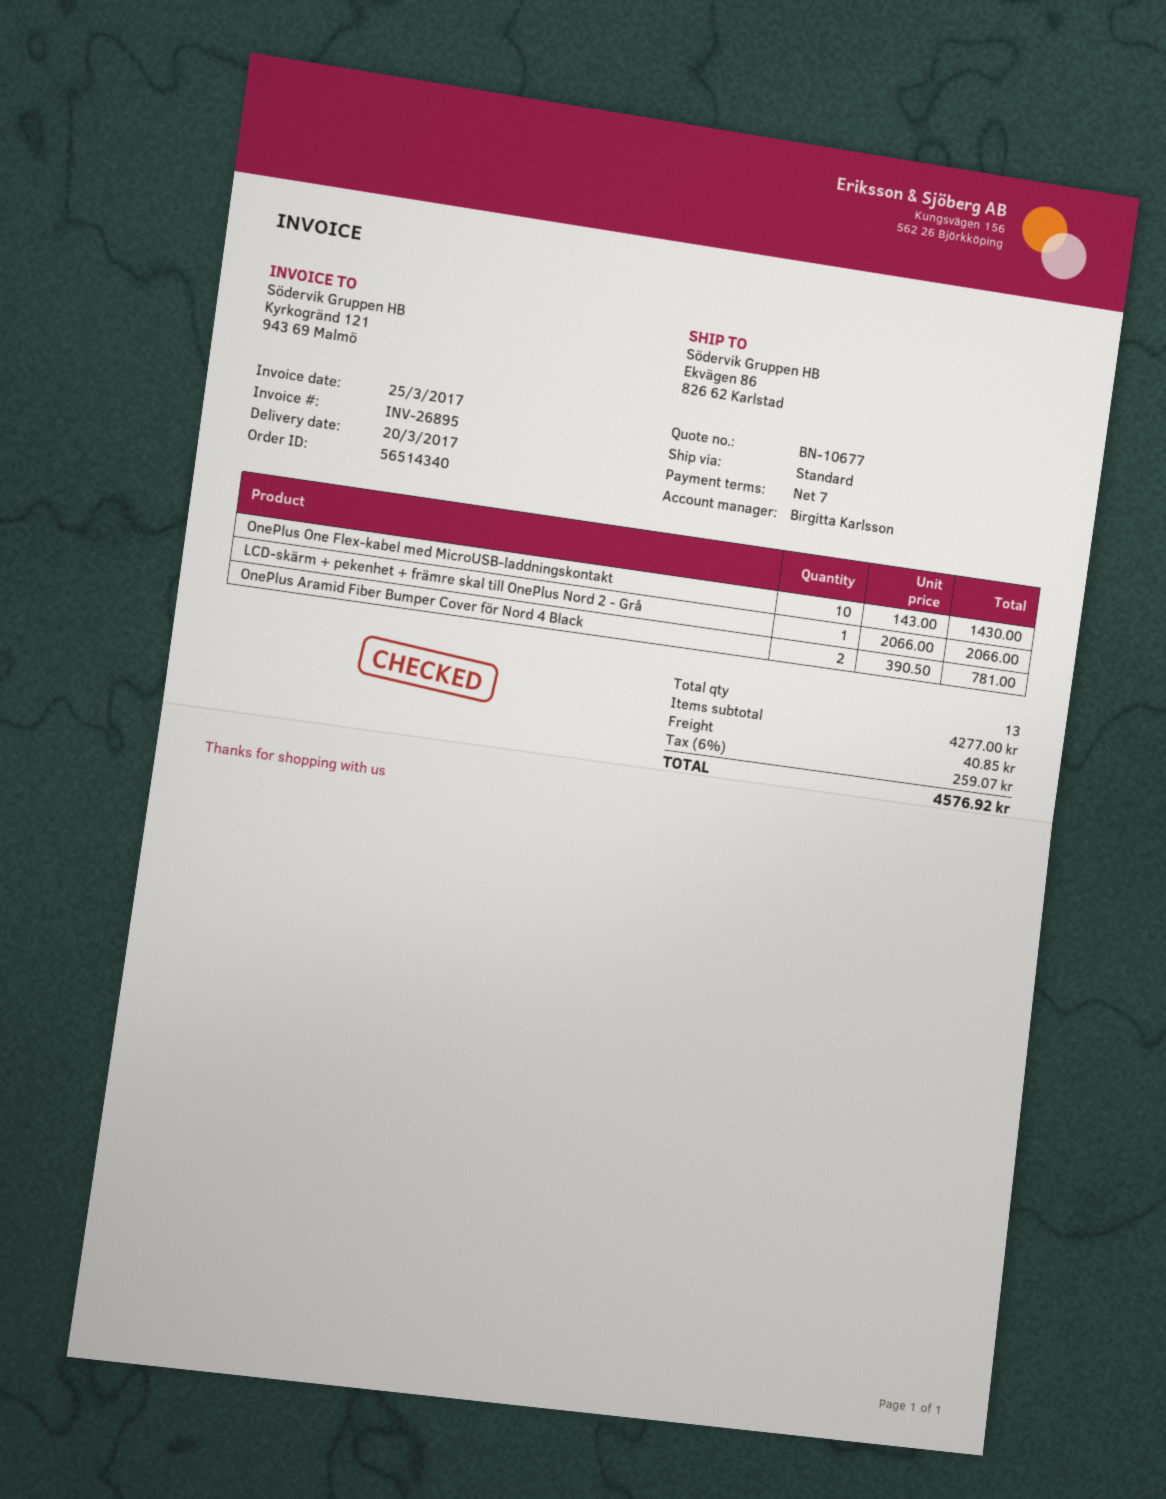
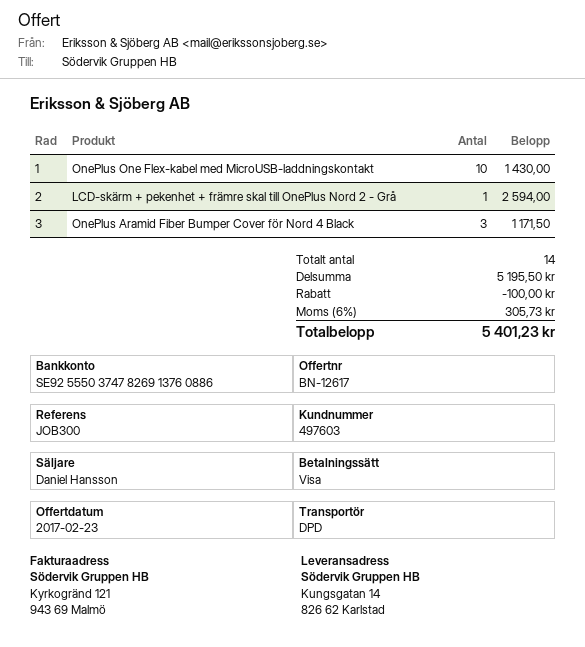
quote number: BN-10677 -> BN-12617
sales rep: Birgitta Karlsson -> Daniel Hansson
shipping method: standard -> DPD
ship to: Ekvägen 86, 826 62 Karlstad -> Kungsgatan 14, 826 62 Karlstad
LCD-skärm + pekenhet + främre skal till OnePlus Nord 2 - Grå: 1 for 2066.00 -> 1 for 2594.00
OnePlus Aramid Fiber Bumper Cover för Nord 4 Black: 2 for 781.00 -> 3 for 1171.50
total quantity: 13 -> 14
subtotal: 4277.00 -> 5195.50
discount: none -> 100.00
shipping: 40.85 -> none
tax: 6% = 259.07 -> 6% = 305.73
total: 4576.92 -> 5401.23

